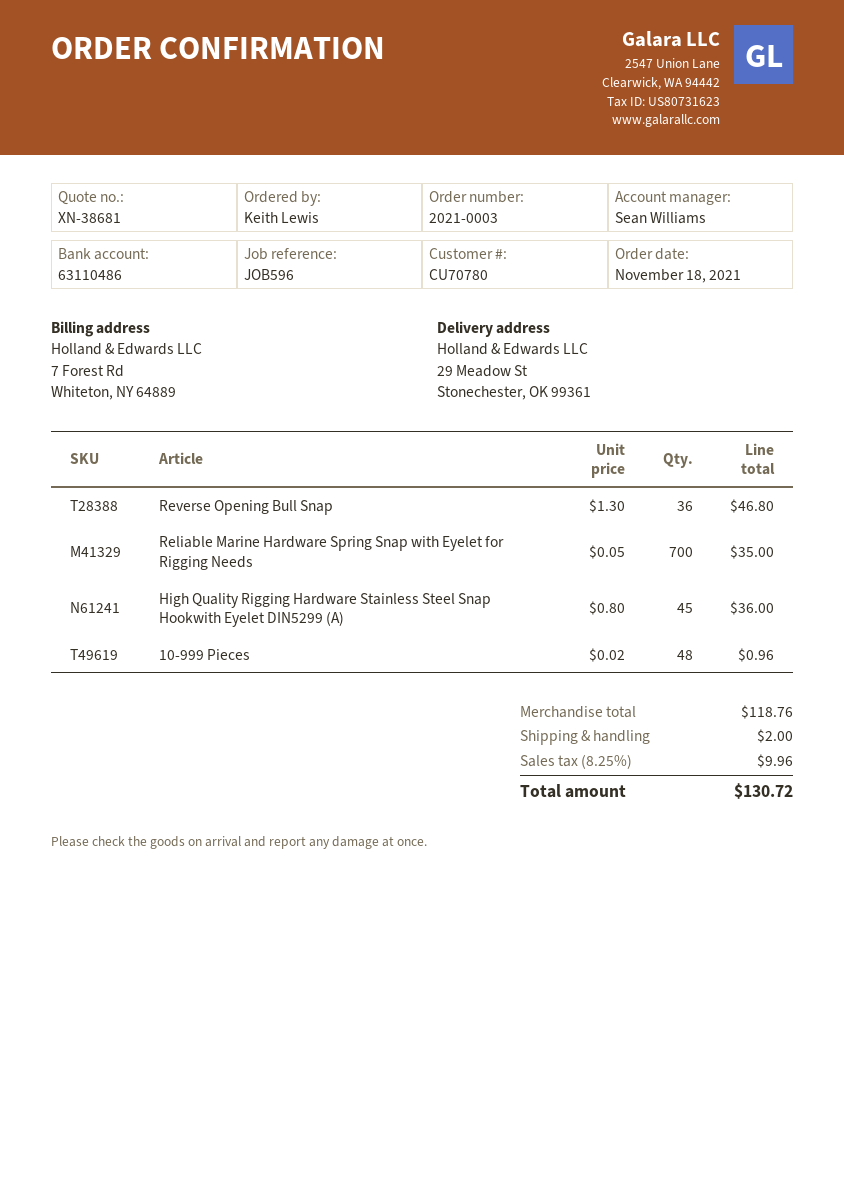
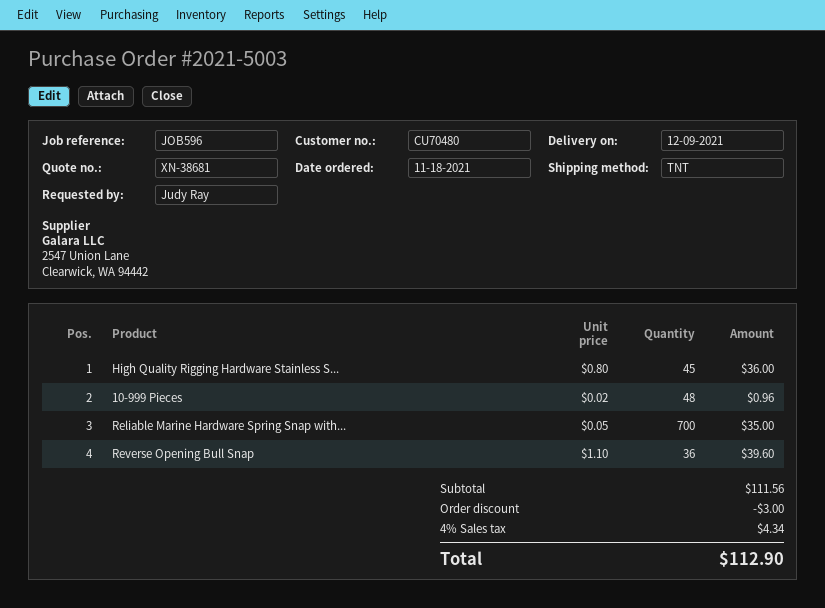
order number: 2021-0003 -> 2021-5003
customer number: CU70780 -> CU70480
ordered by: Keith Lewis -> Judy Ray
Reverse Opening Bull Snap: 36 x 1.30 = 46.80 -> 36 x 1.10 = 39.60
subtotal: 118.76 -> 111.56
discount: none -> 3.00
shipping: 2.00 -> none
tax: 8.25% = 9.96 -> 4% = 4.34
total: 130.72 -> 112.90

